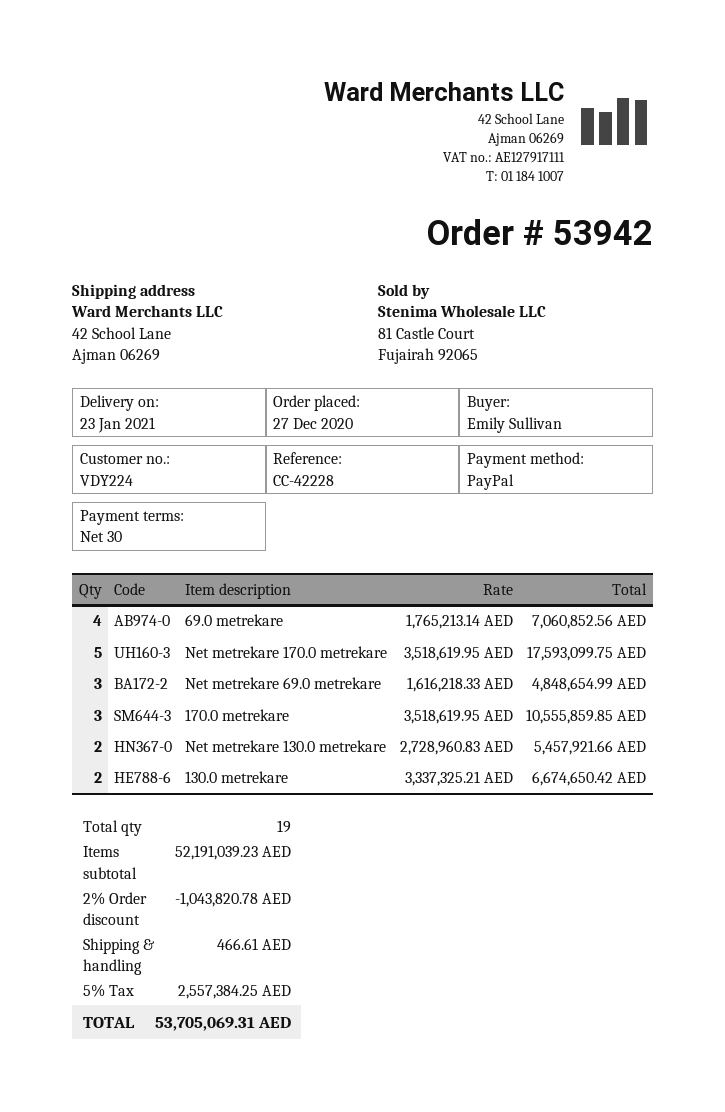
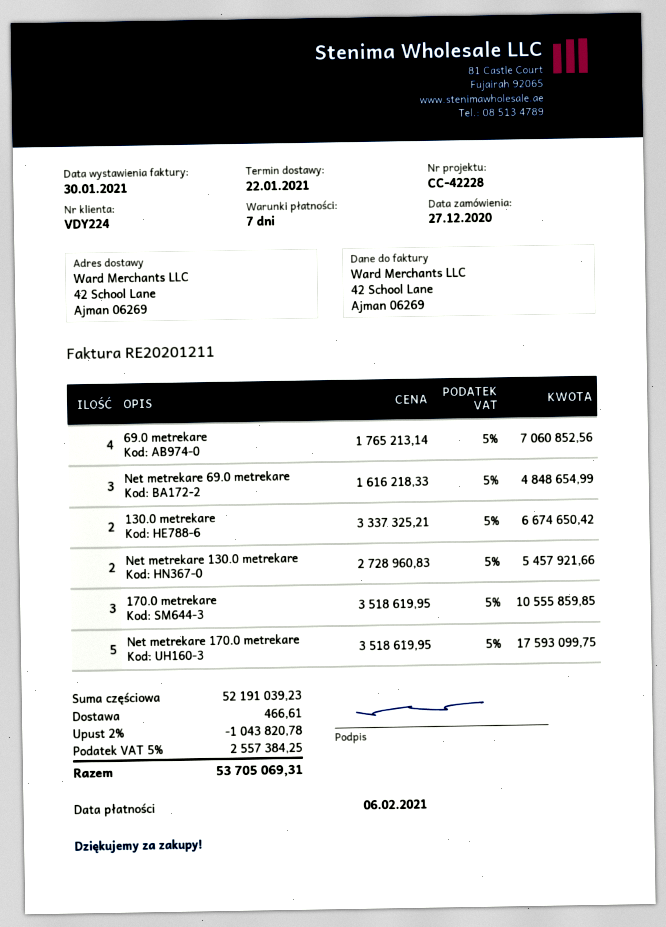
delivery date: 2021-01-23 -> 2021-01-22
payment terms: 30 days -> 7 days

